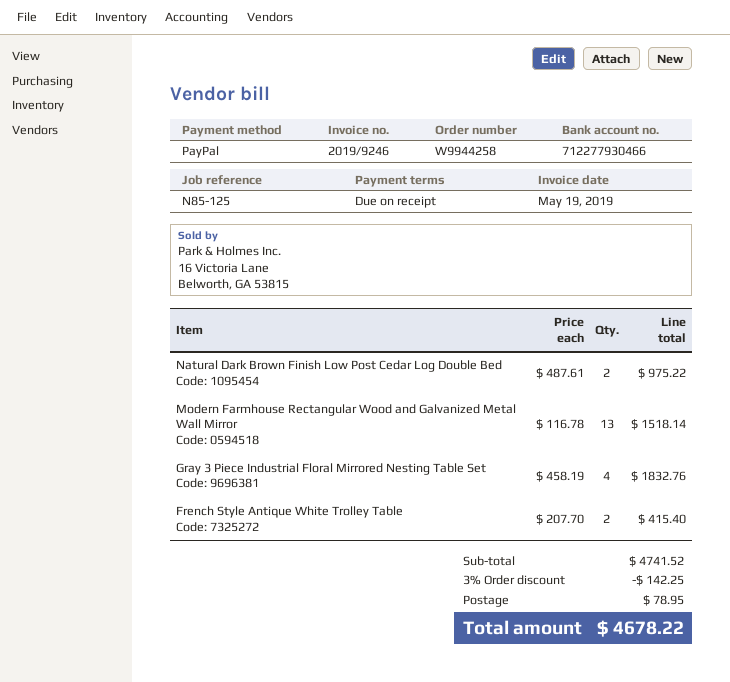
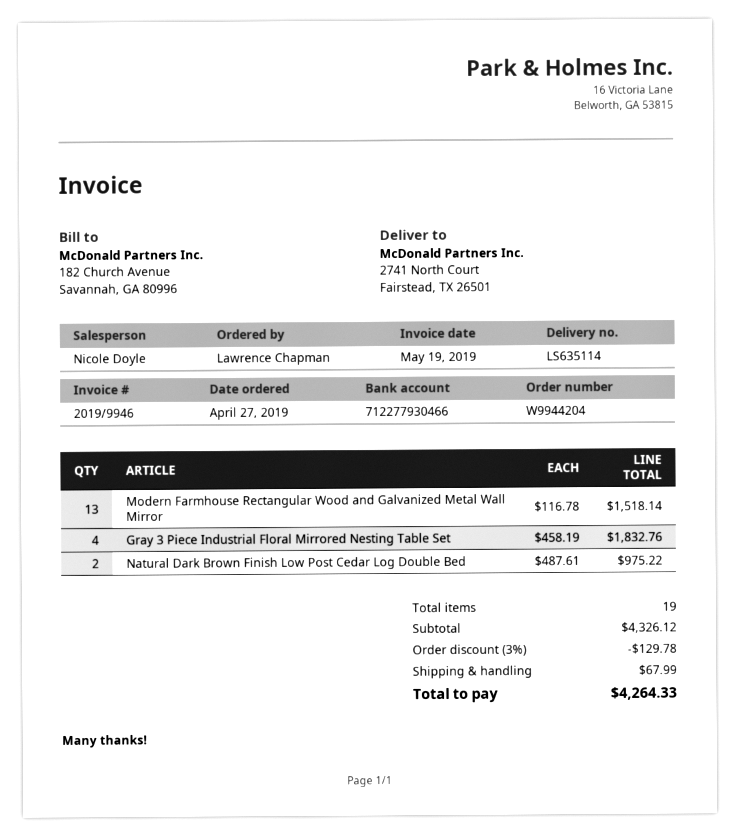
order number: W9944258 -> W9944204
invoice number: 2019/9246 -> 2019/9946
French Style Antique White Trolley Table: 2 x 207.70 = 415.40 -> none
subtotal: 4741.52 -> 4326.12
discount: 3% = 142.25 -> 3% = 129.78
shipping: 78.95 -> 67.99
total: 4678.22 -> 4264.33

